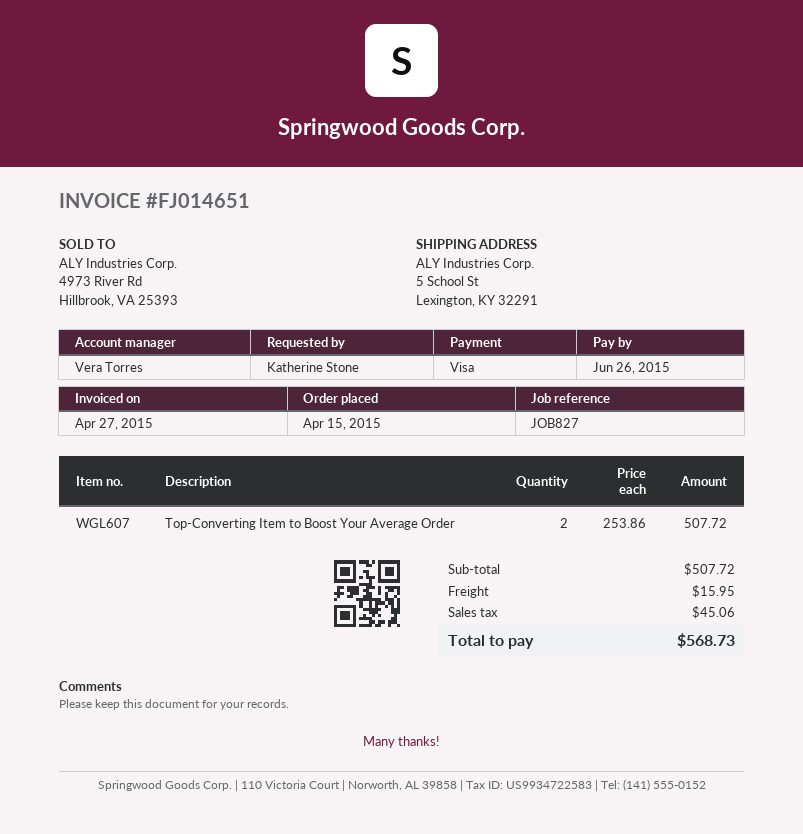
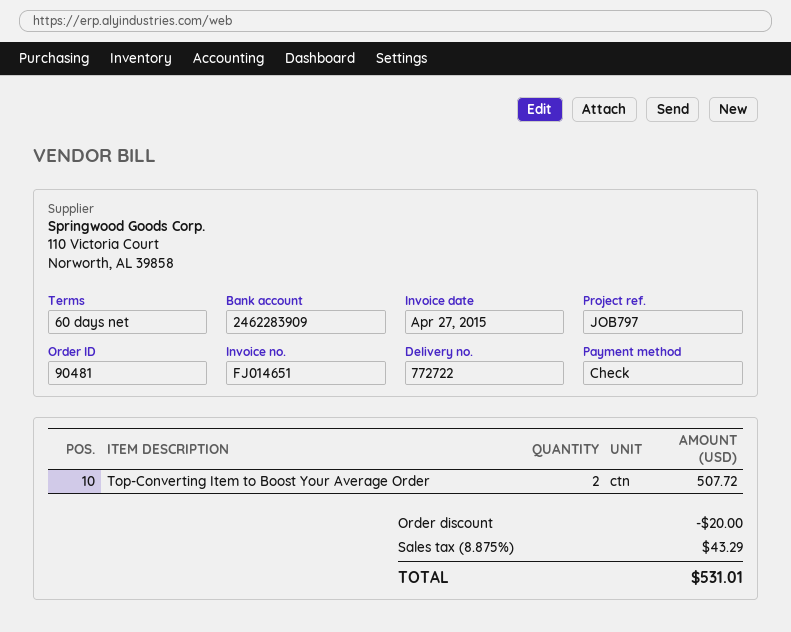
reference: JOB827 -> JOB797
payment method: Visa -> cheque
discount: none -> 20.00
shipping: 15.95 -> none
tax: 45.06 -> 43.29
total: 568.73 -> 531.01

